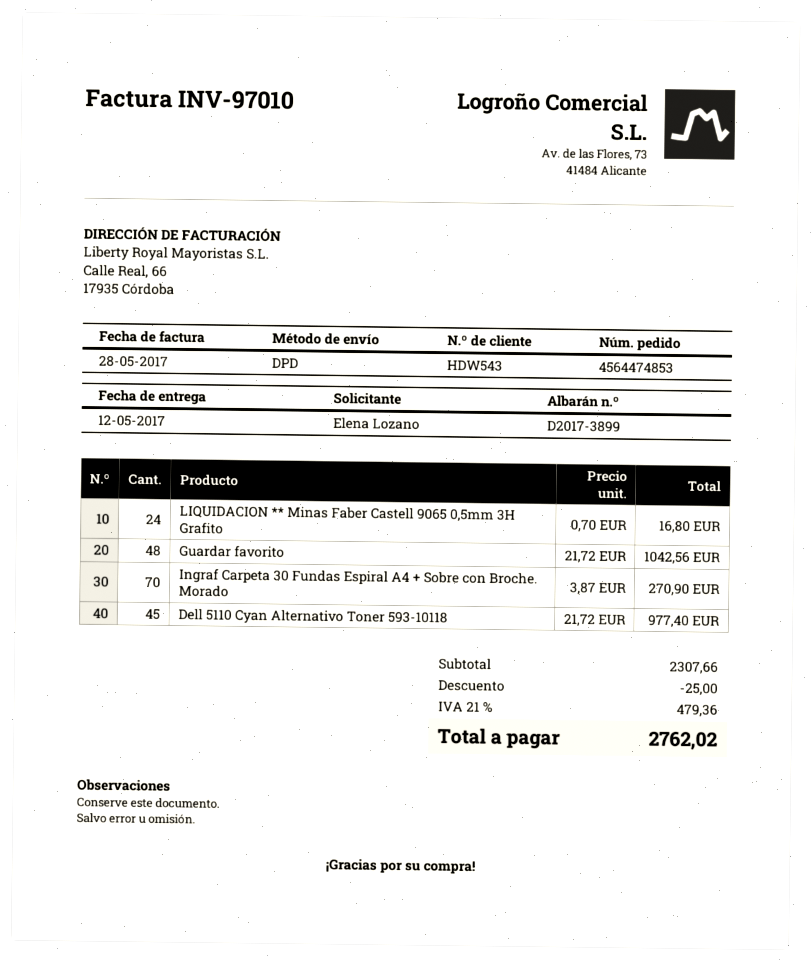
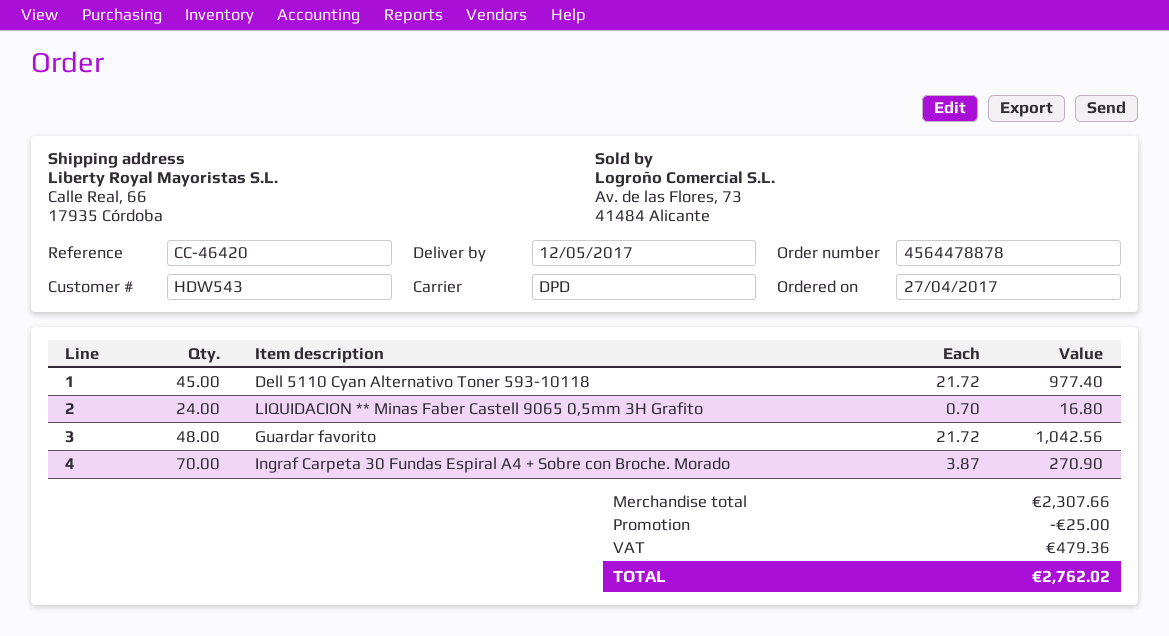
order number: 4564474853 -> 4564478878

